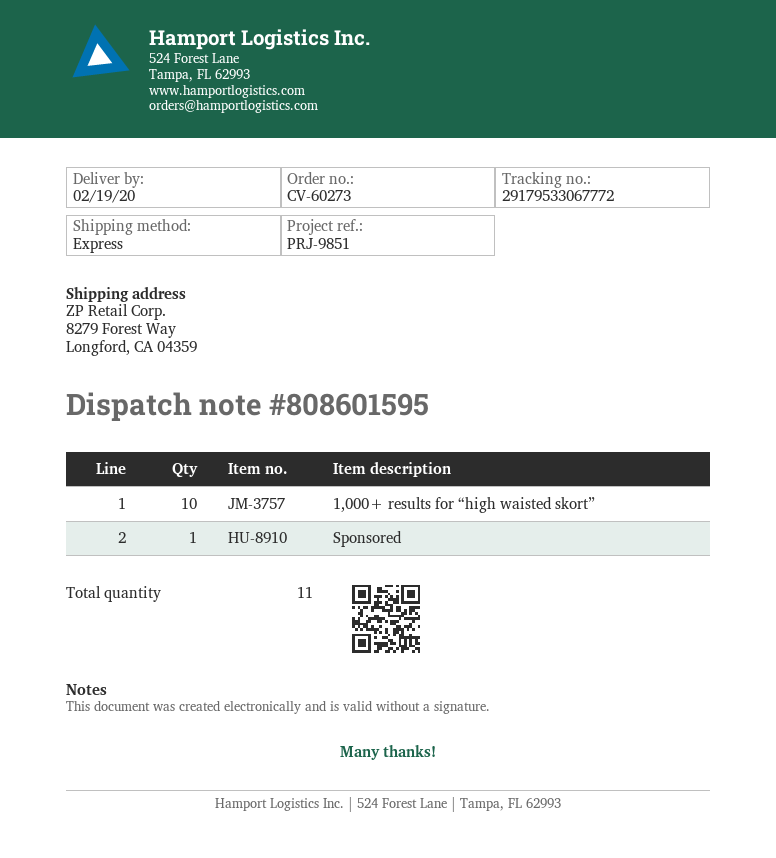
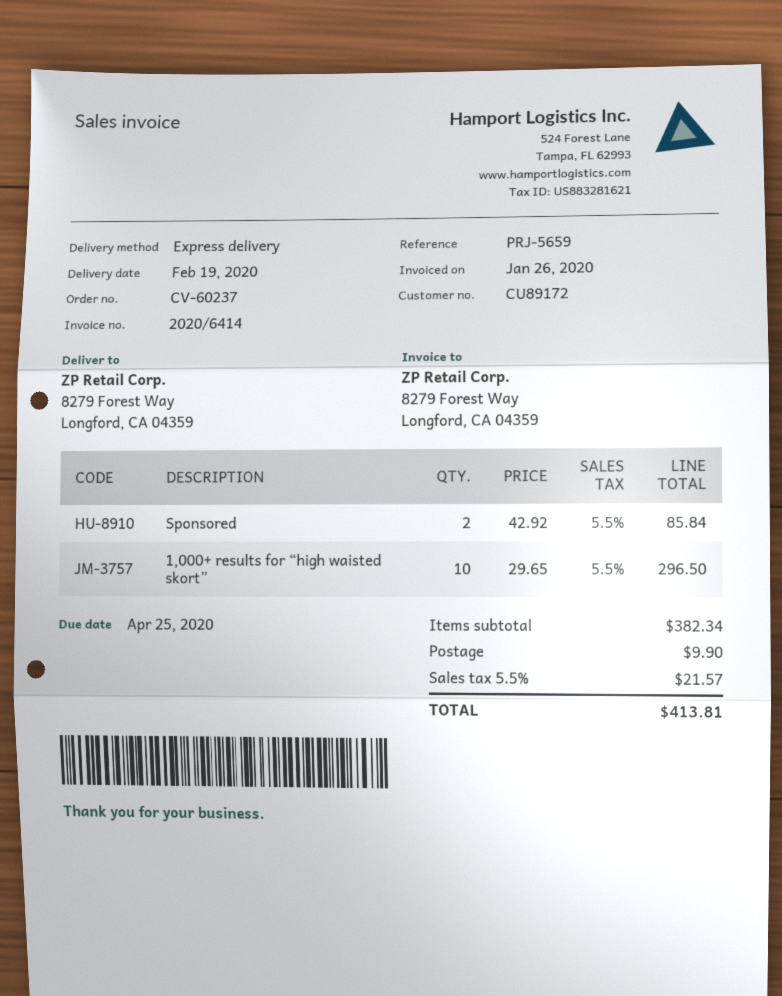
order number: CV-60273 -> CV-60237
reference: PRJ-9851 -> PRJ-5659
Sponsored: 1 -> 2

